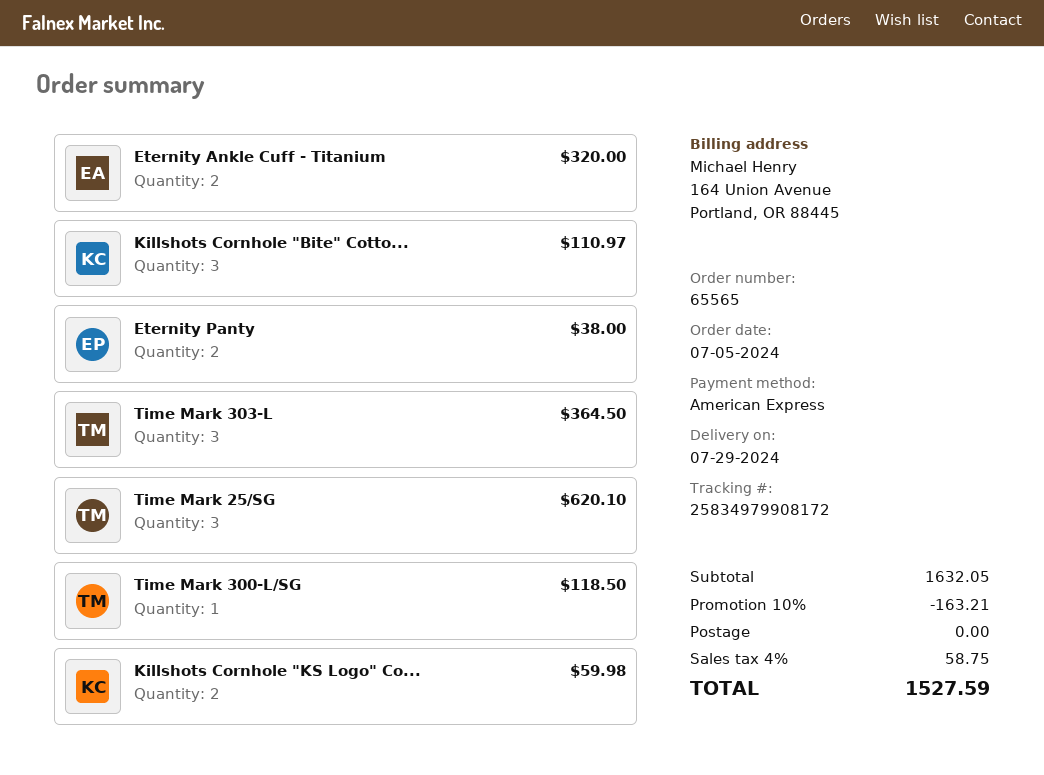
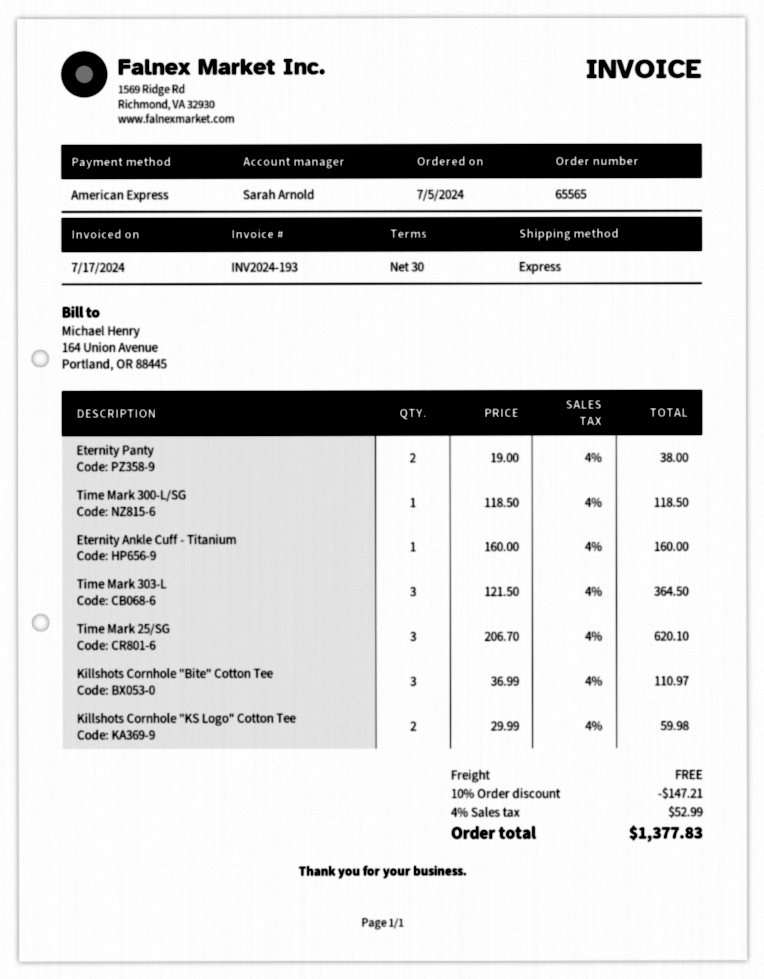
Eternity Ankle Cuff - Titanium: 2 for 320.00 -> 1 for 160.00
discount: 10% = 163.21 -> 10% = 147.21
tax: 4% = 58.75 -> 4% = 52.99
total: 1527.59 -> 1377.83

